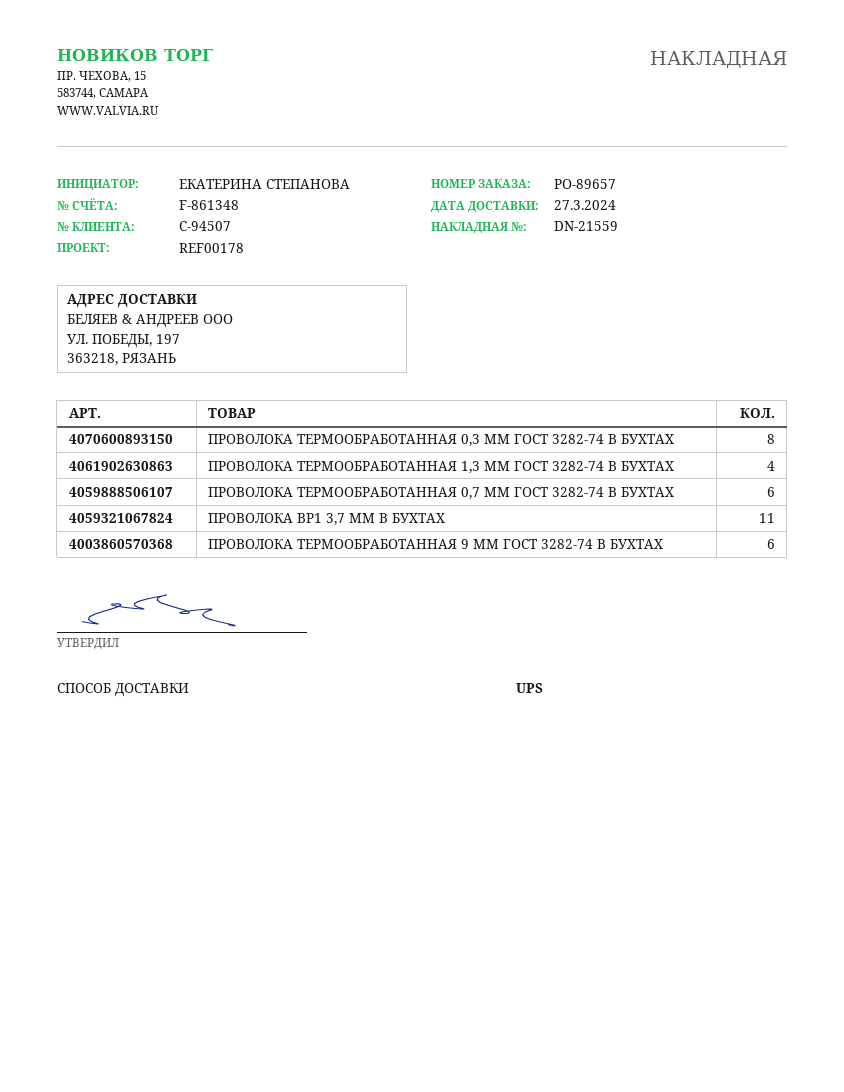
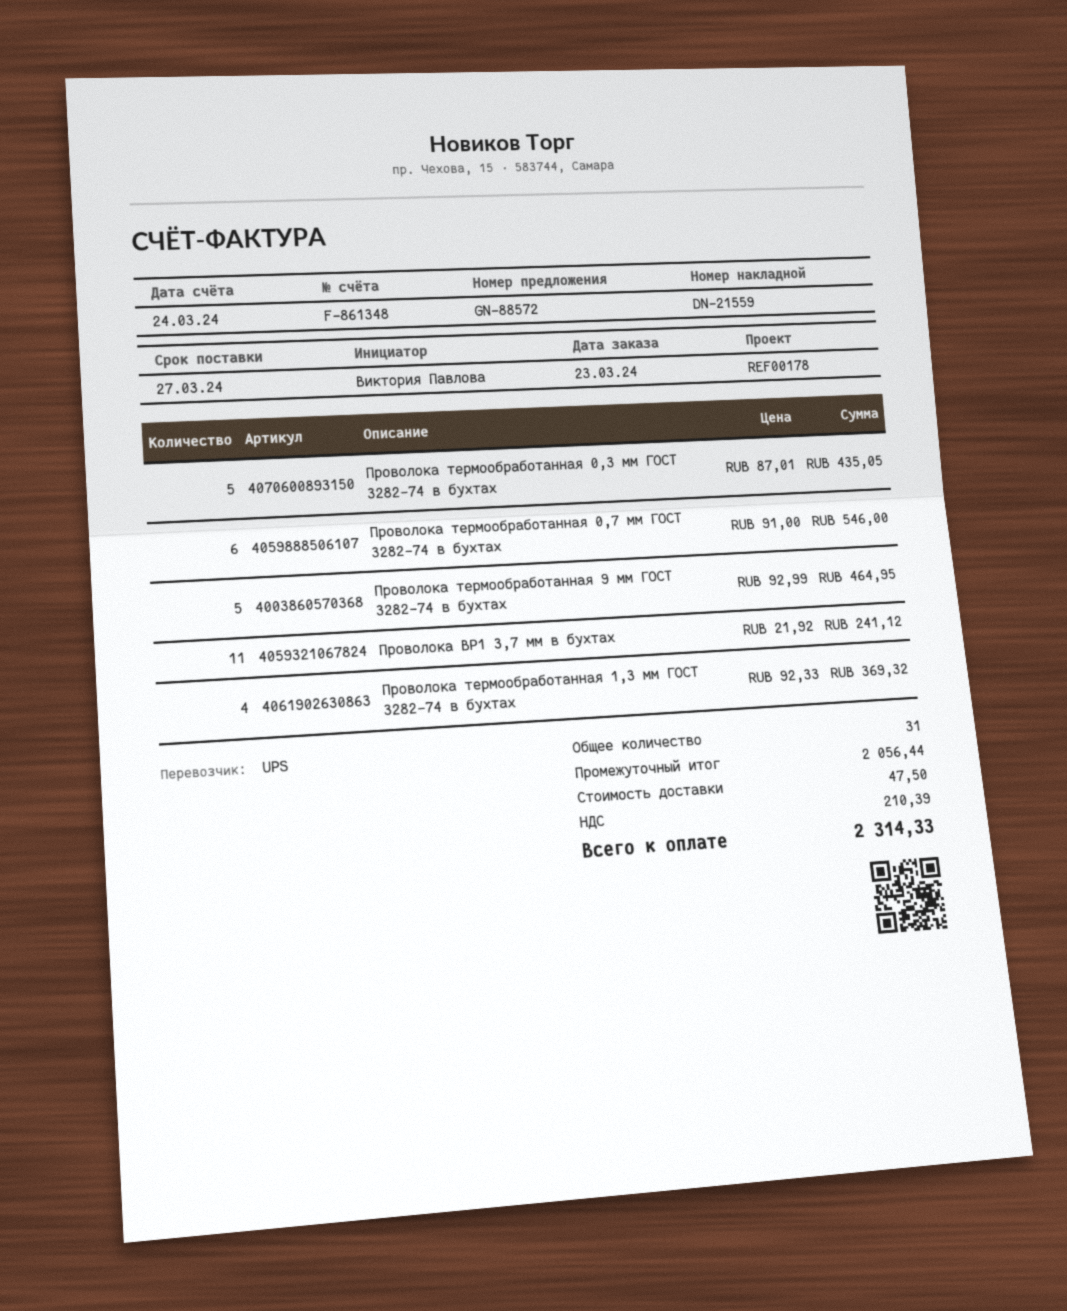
ordered by: ЕКАТЕРИНА СТЕПАНОВА -> Виктория Павлова
ПРОВОЛОКА ТЕРМООБРАБОТАННАЯ 0,3 ММ ГОСТ 3282-74 В БУХТАХ: 8 -> 5
ПРОВОЛОКА ТЕРМООБРАБОТАННАЯ 9 ММ ГОСТ 3282-74 В БУХТАХ: 6 -> 5

